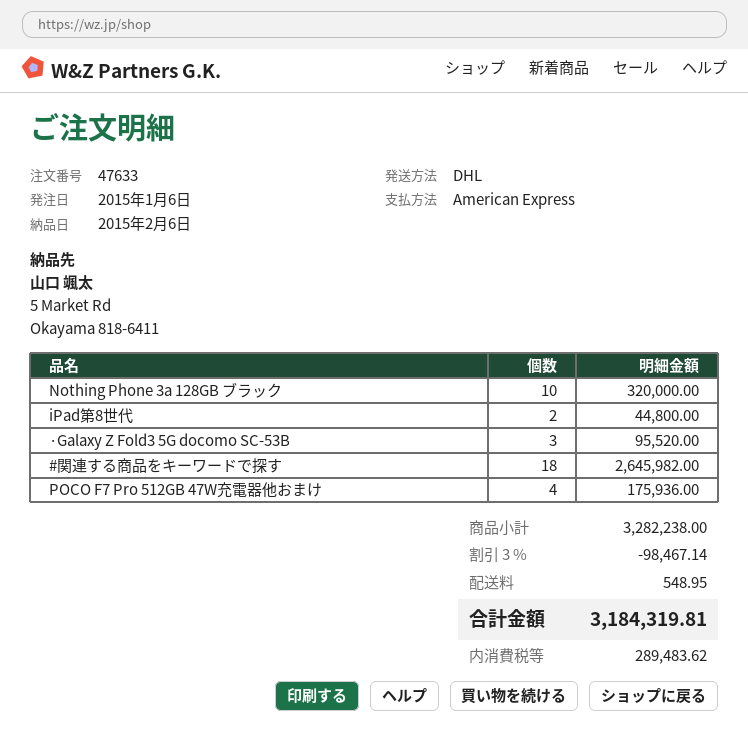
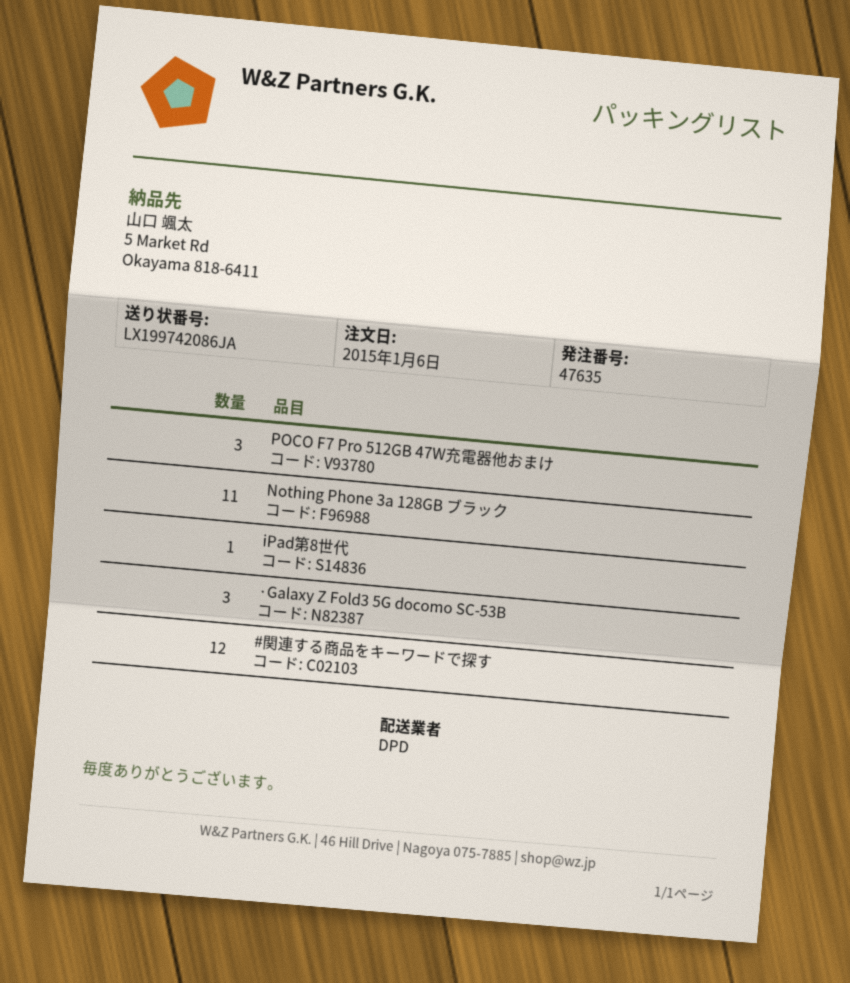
order number: 47633 -> 47635
shipping method: DHL -> DPD
Nothing Phone 3a 128GB ブラック: 10 -> 11
iPad第8世代: 2 -> 1
#関連する商品をキーワードで探す: 18 -> 12
POCO F7 Pro 512GB 47W充電器他おまけ: 4 -> 3

